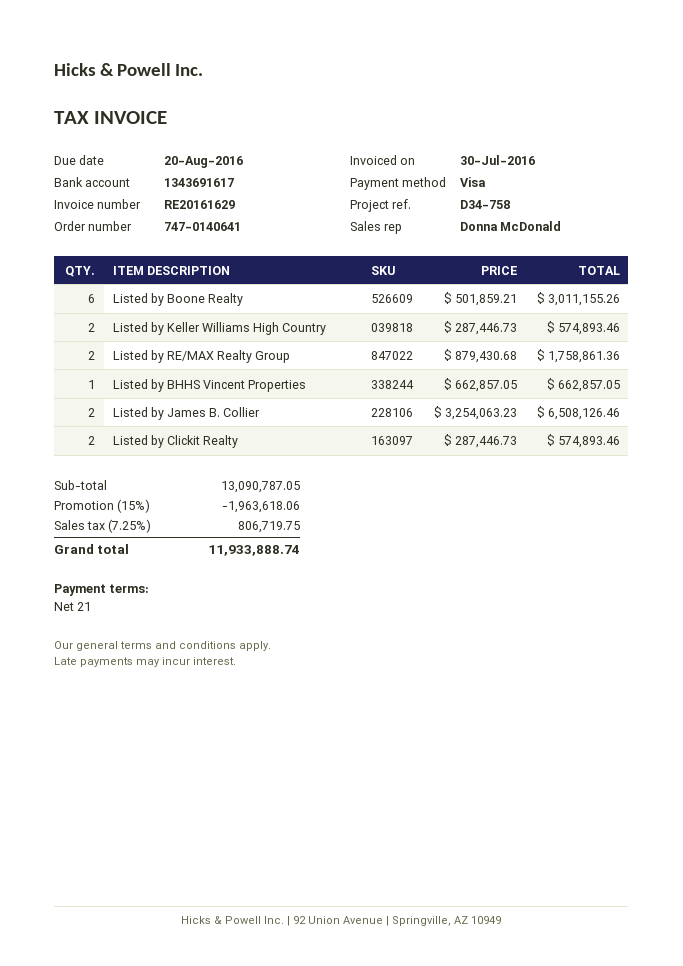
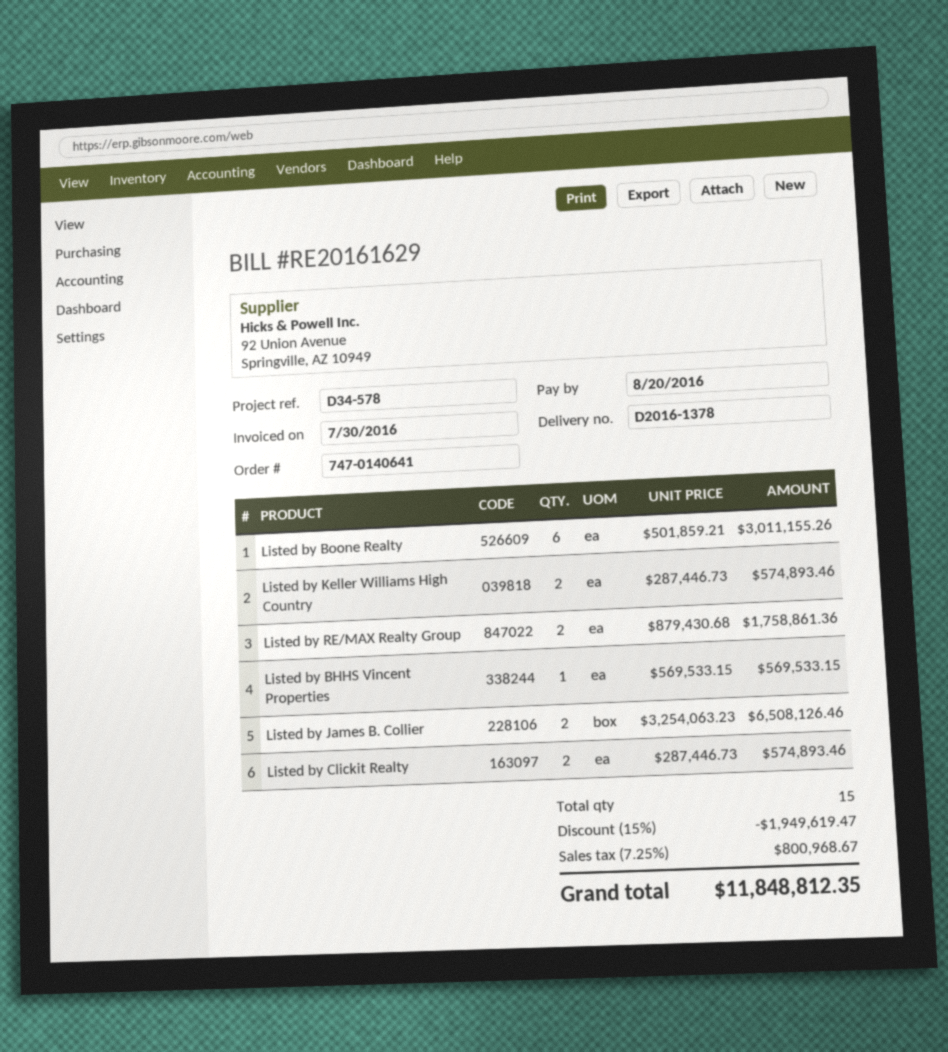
reference: D34-758 -> D34-578
Listed by BHHS Vincent Properties: 1 x 662857.05 = 662857.05 -> 1 x 569533.15 = 569533.15
discount: 15% = 1963618.06 -> 15% = 1949619.47
tax: 7.25% = 806719.75 -> 7.25% = 800968.67
total: 11933888.74 -> 11848812.35

